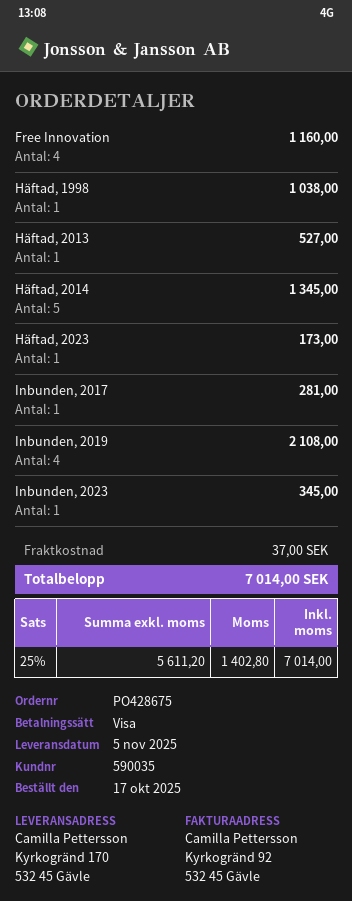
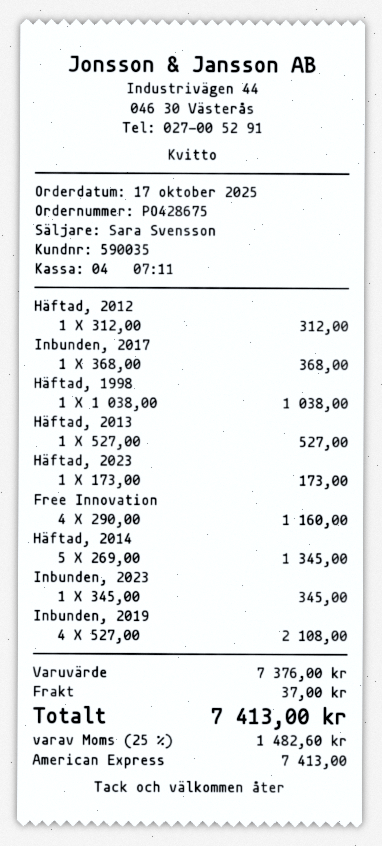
payment method: Visa -> American Express
Inbunden, 2017: 1 for 281.00 -> 1 for 368.00
Häftad, 2012: none -> 1 for 312.00
tax: 25% = 1402.80 -> 25% = 1482.60
total: 7014.00 -> 7413.00

